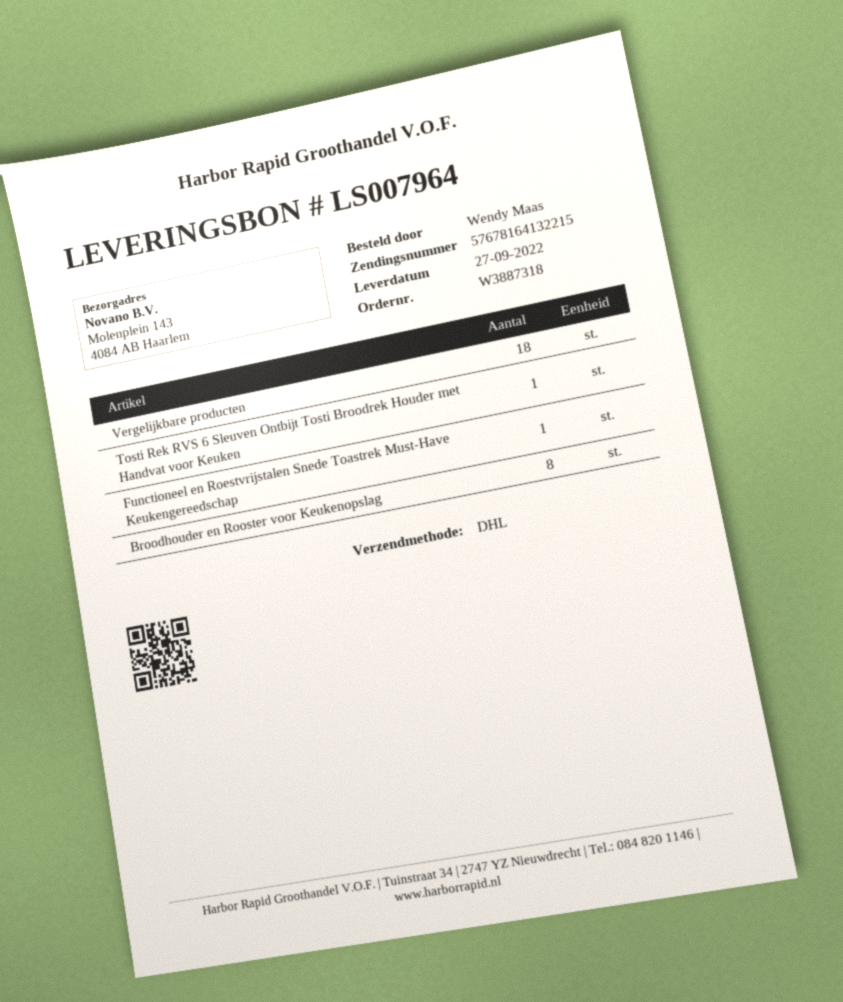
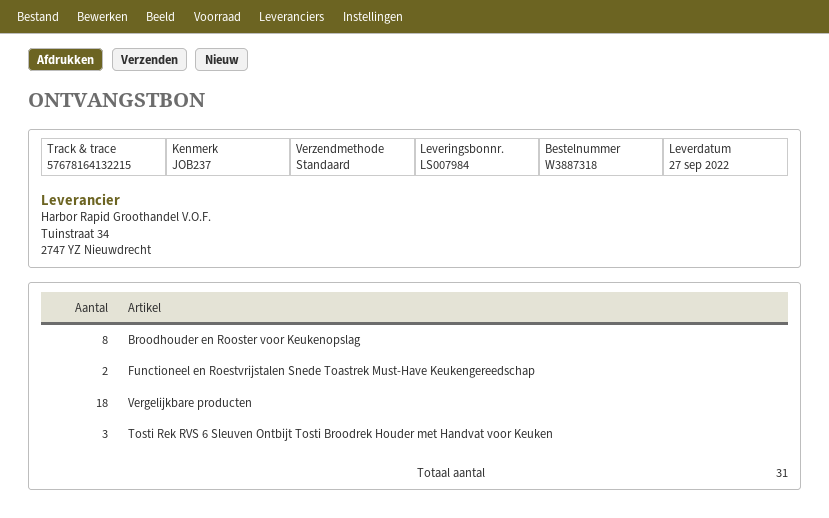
delivery note number: LS007964 -> LS007984
shipping method: DHL -> standard
Tosti Rek RVS 6 Sleuven Ontbijt Tosti Broodrek Houder met Handvat voor Keuken: 1 -> 3
Functioneel en Roestvrijstalen Snede Toastrek Must-Have Keukengereedschap: 1 -> 2

